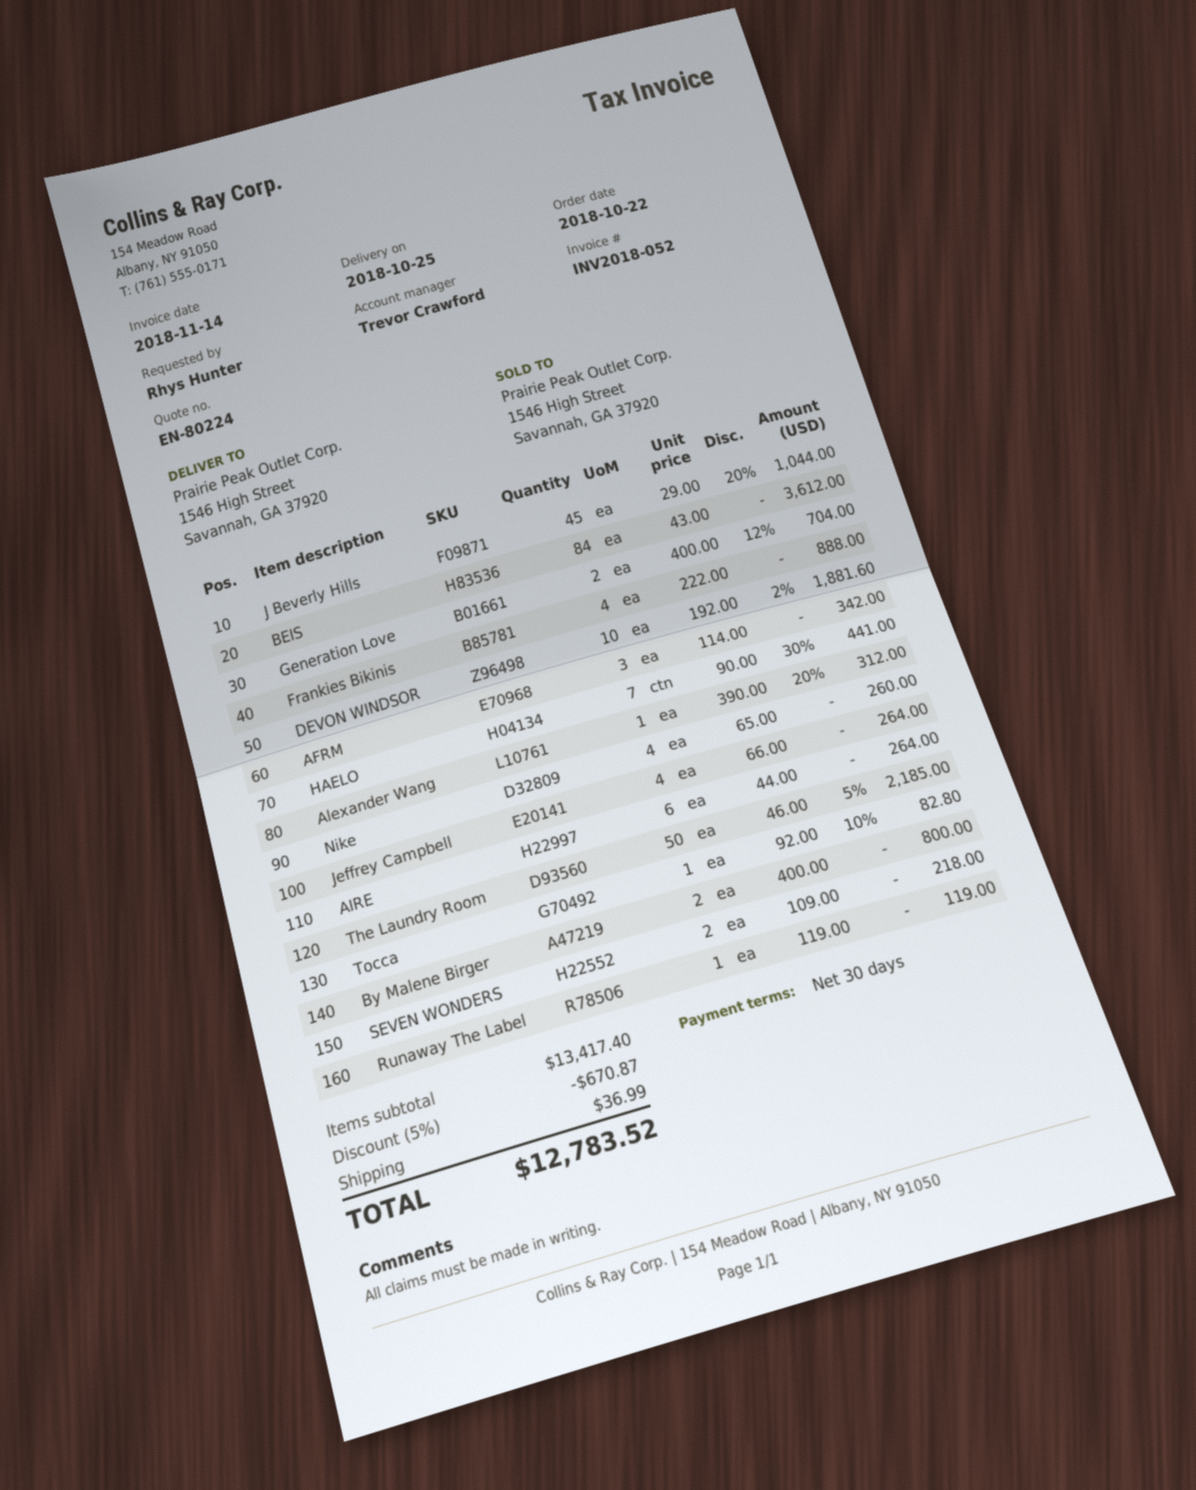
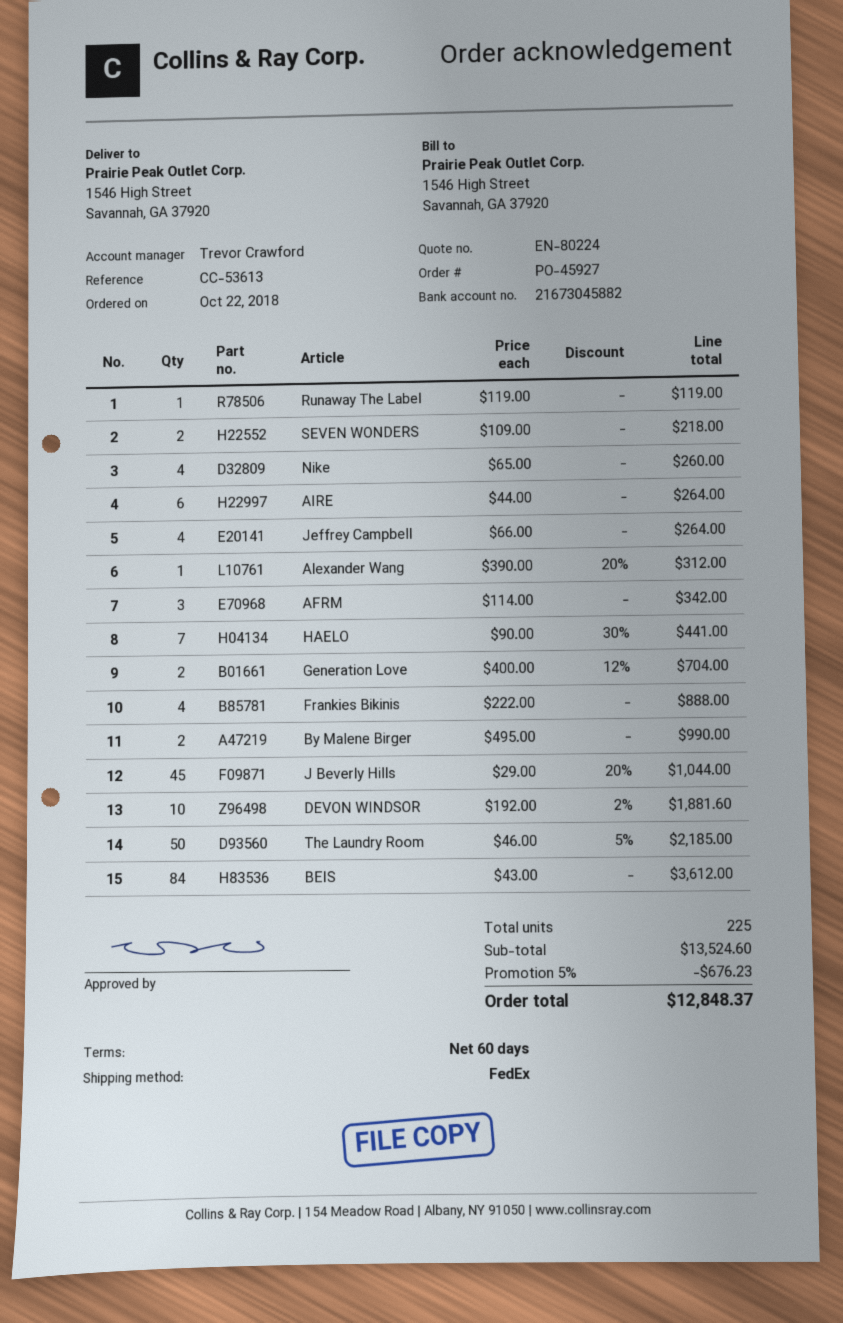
payment terms: 30 days -> 60 days
Tocca: 1 x 92.00 - 10% = 82.80 -> none
By Malene Birger: 2 x 400.00 = 800.00 -> 2 x 495.00 = 990.00
subtotal: 13417.40 -> 13524.60
discount: 5% = 670.87 -> 5% = 676.23
shipping: 36.99 -> none
total: 12783.52 -> 12848.37

